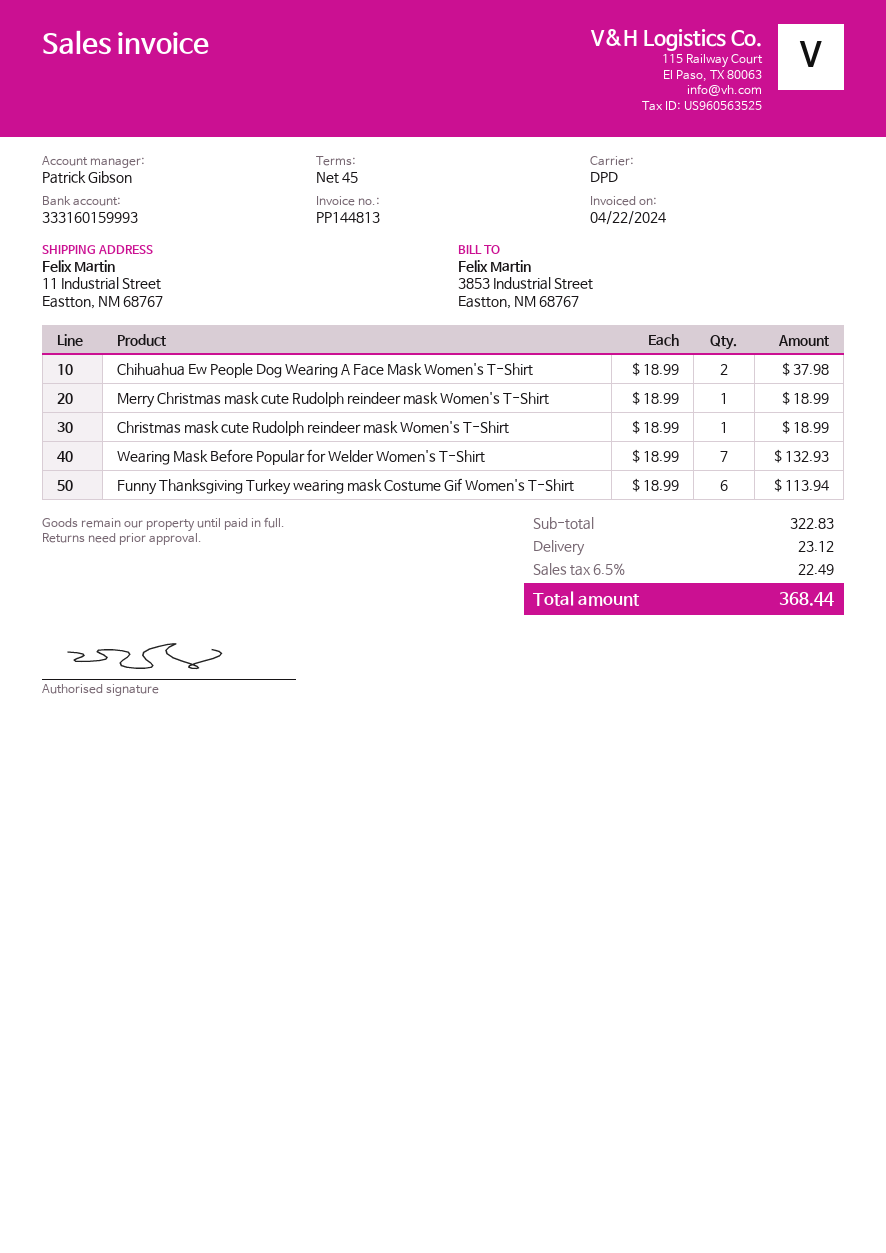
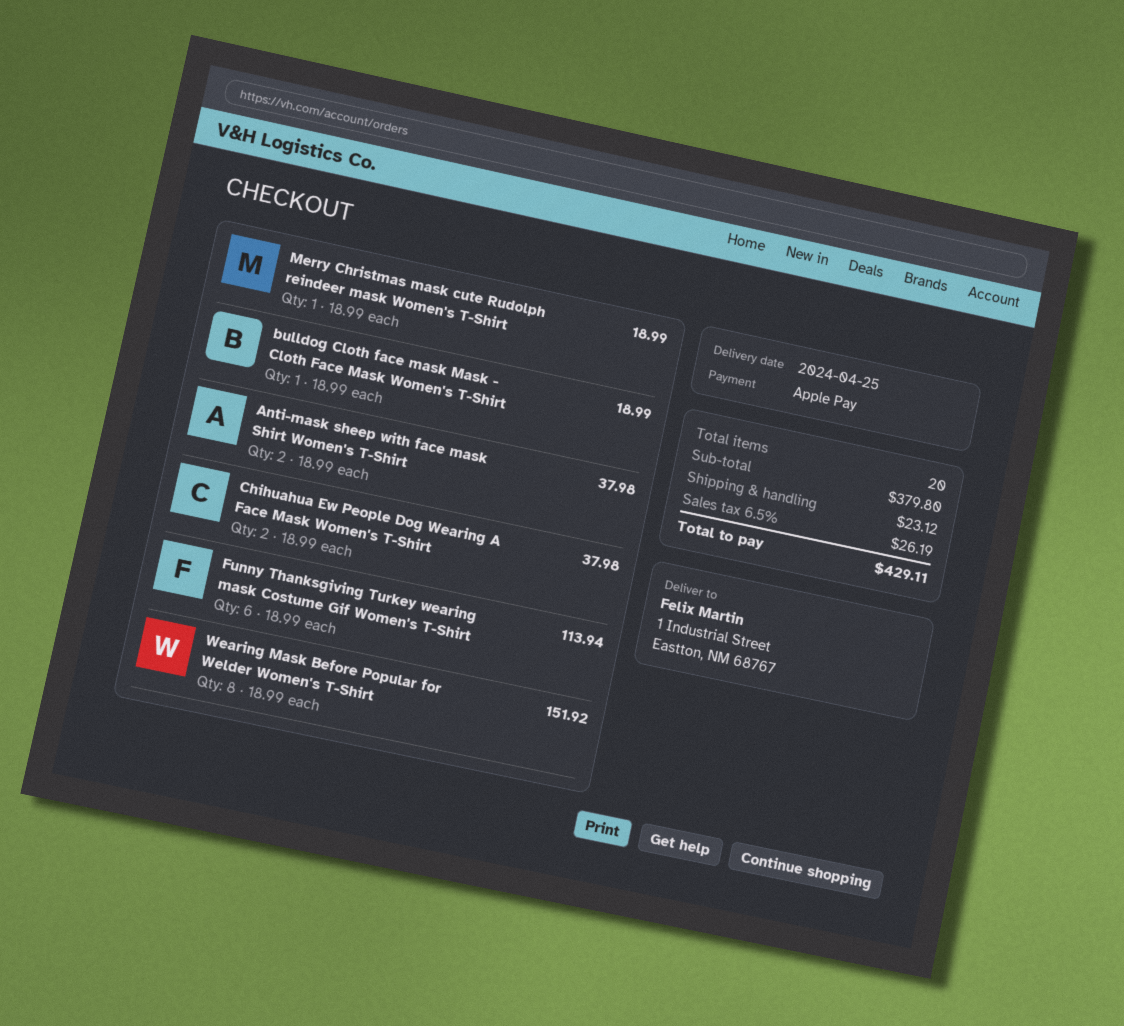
ship to: 11 Industrial Street, Eastton, NM 68767 -> 1 Industrial Street, Eastton, NM 68767
Christmas mask cute Rudolph reindeer mask Women's T-Shirt: 1 x 18.99 = 18.99 -> none
Wearing Mask Before Popular for Welder Women's T-Shirt: 7 x 18.99 = 132.93 -> 8 x 18.99 = 151.92
bulldog Cloth face mask Mask - Cloth Face Mask Women's T-Shirt: none -> 1 x 18.99 = 18.99
Anti-mask sheep with face mask Shirt Women's T-Shirt: none -> 2 x 18.99 = 37.98
subtotal: 322.83 -> 379.80
tax: 6.5% = 22.49 -> 6.5% = 26.19
total: 368.44 -> 429.11

